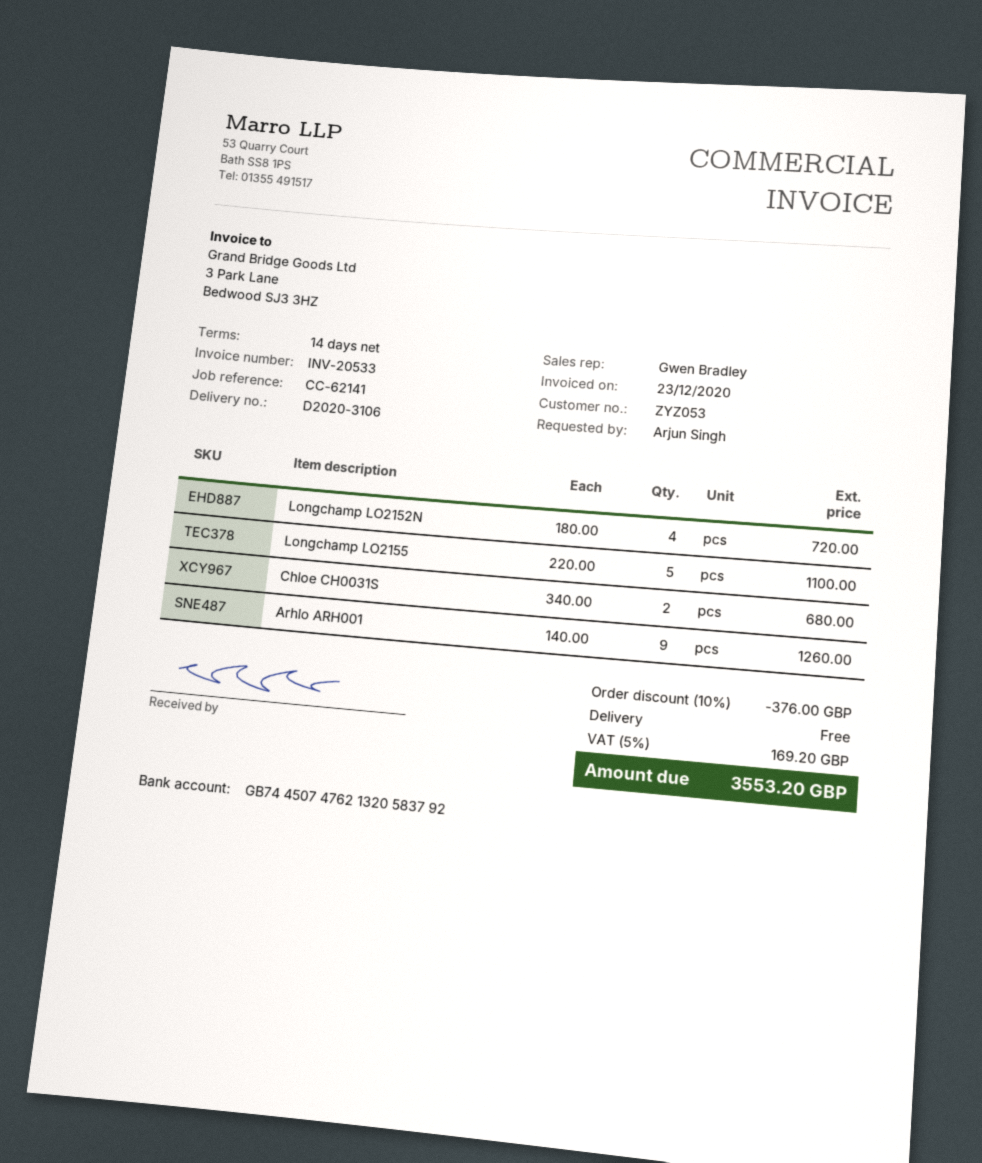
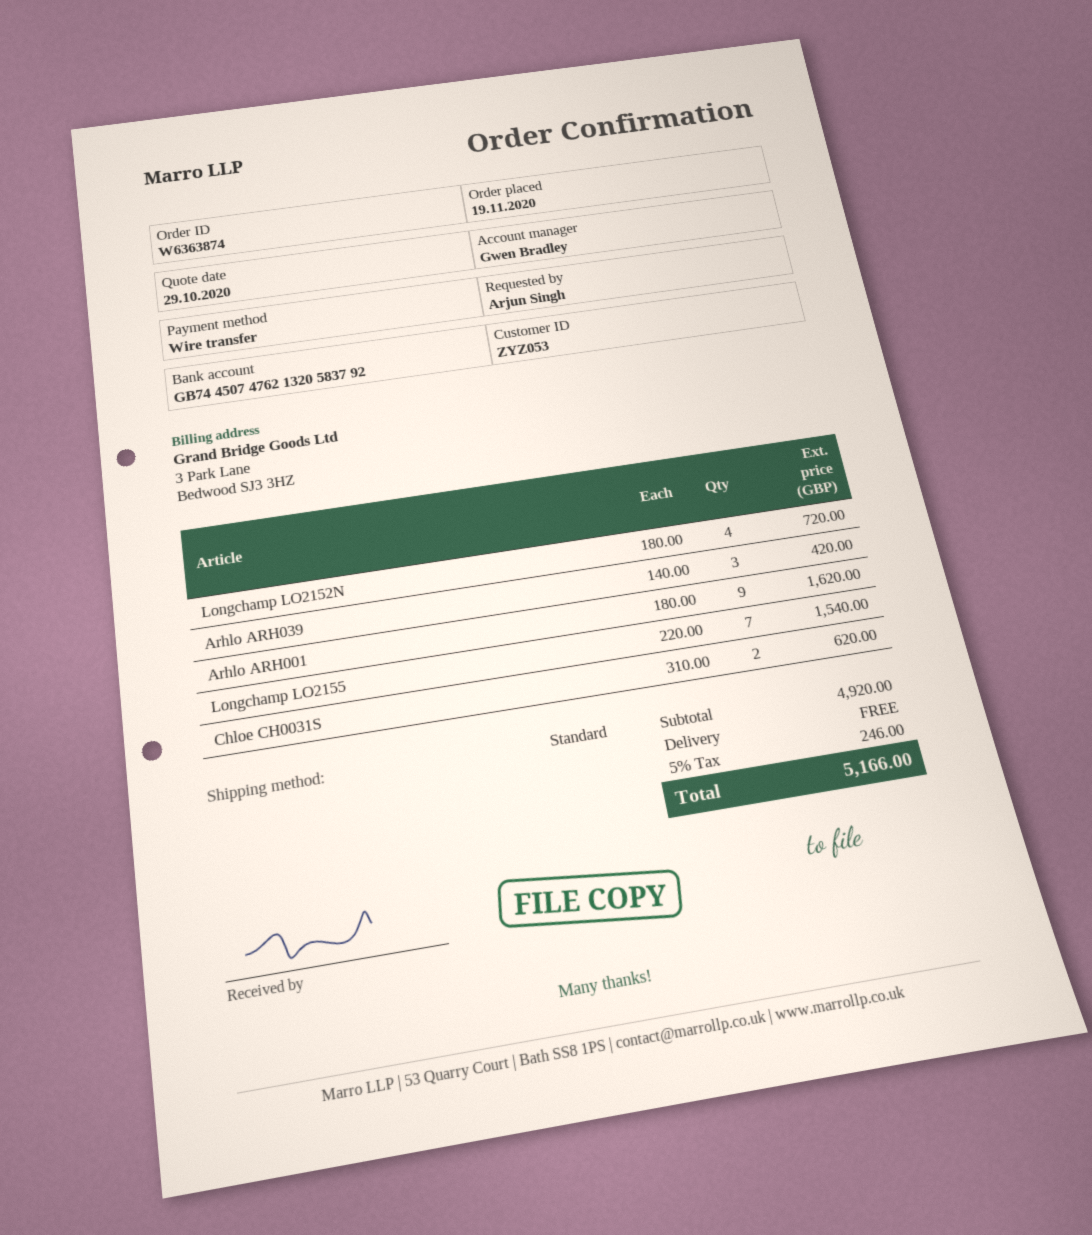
Longchamp LO2155: 5 x 220.00 = 1100.00 -> 7 x 220.00 = 1540.00
Chloe CH0031S: 2 x 340.00 = 680.00 -> 2 x 310.00 = 620.00
Arhlo ARH001: 9 x 140.00 = 1260.00 -> 9 x 180.00 = 1620.00
Arhlo ARH039: none -> 3 x 140.00 = 420.00
discount: 10% = 376.00 -> none
tax: 5% = 169.20 -> 5% = 246.00
total: 3553.20 -> 5166.00

